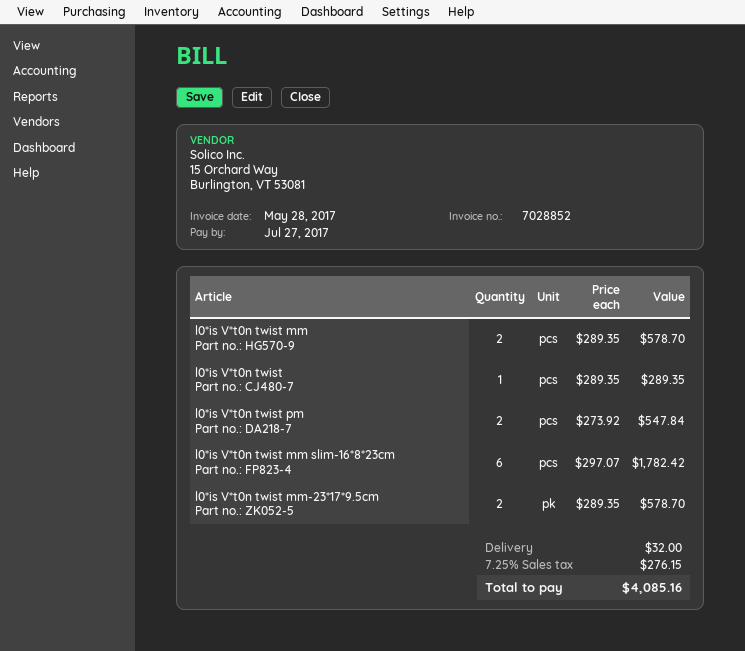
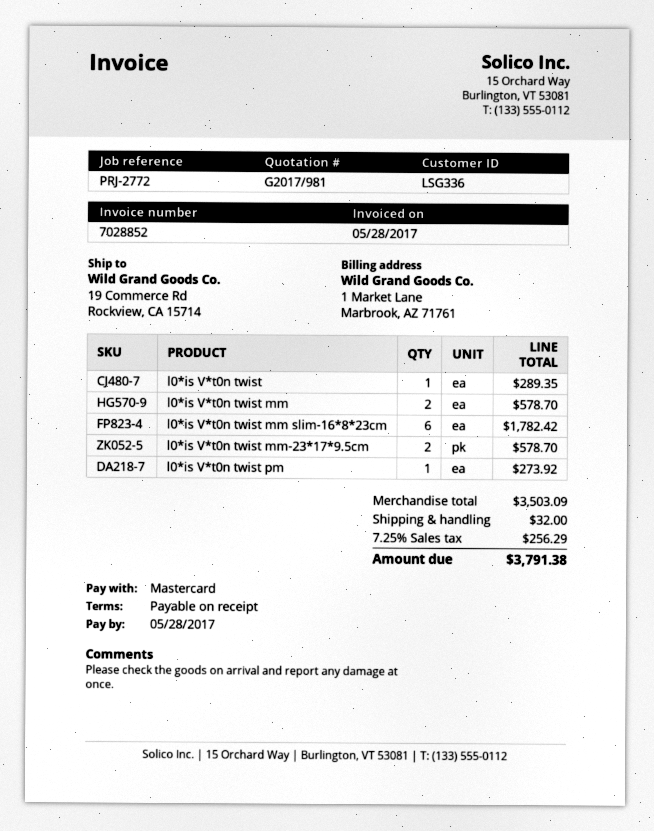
due date: 2017-07-27 -> 2017-05-28
l0*is V*t0n twist pm: 2 for 547.84 -> 1 for 273.92
tax: 7.25% = 276.15 -> 7.25% = 256.29
total: 4085.16 -> 3791.38

